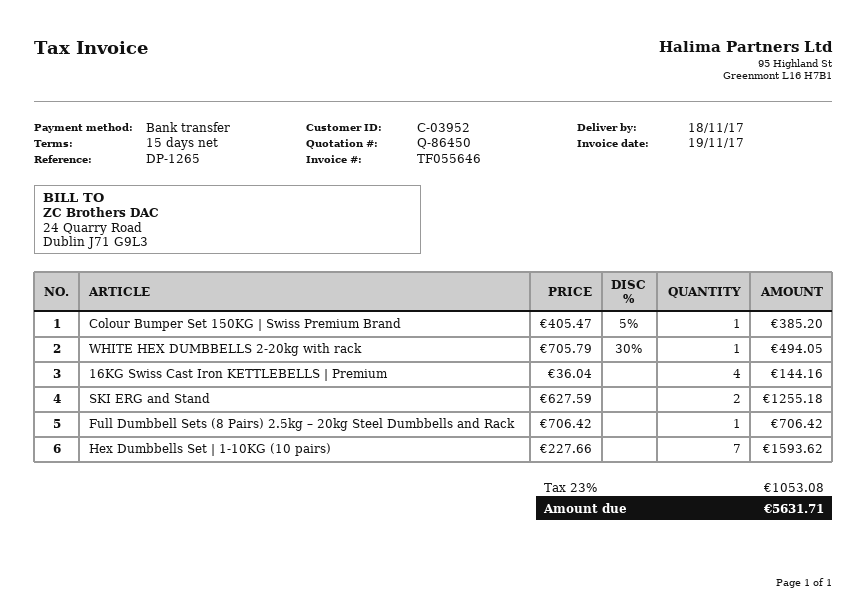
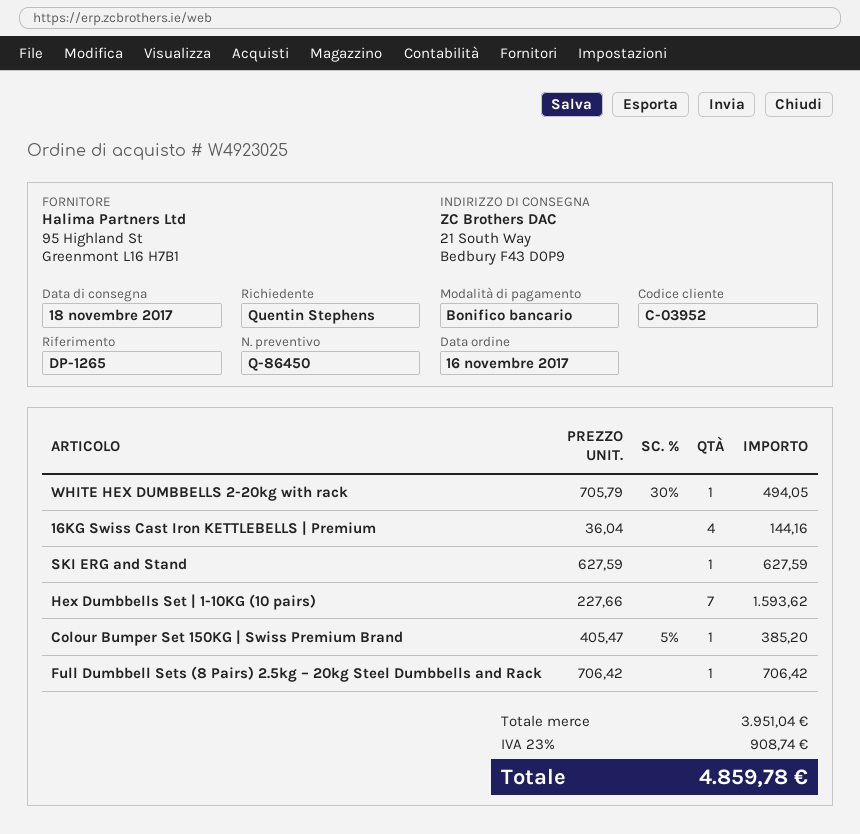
SKI ERG and Stand: 2 x 627.59 = 1255.18 -> 1 x 627.59 = 627.59
tax: 23% = 1053.08 -> 23% = 908.74
total: 5631.71 -> 4859.78

